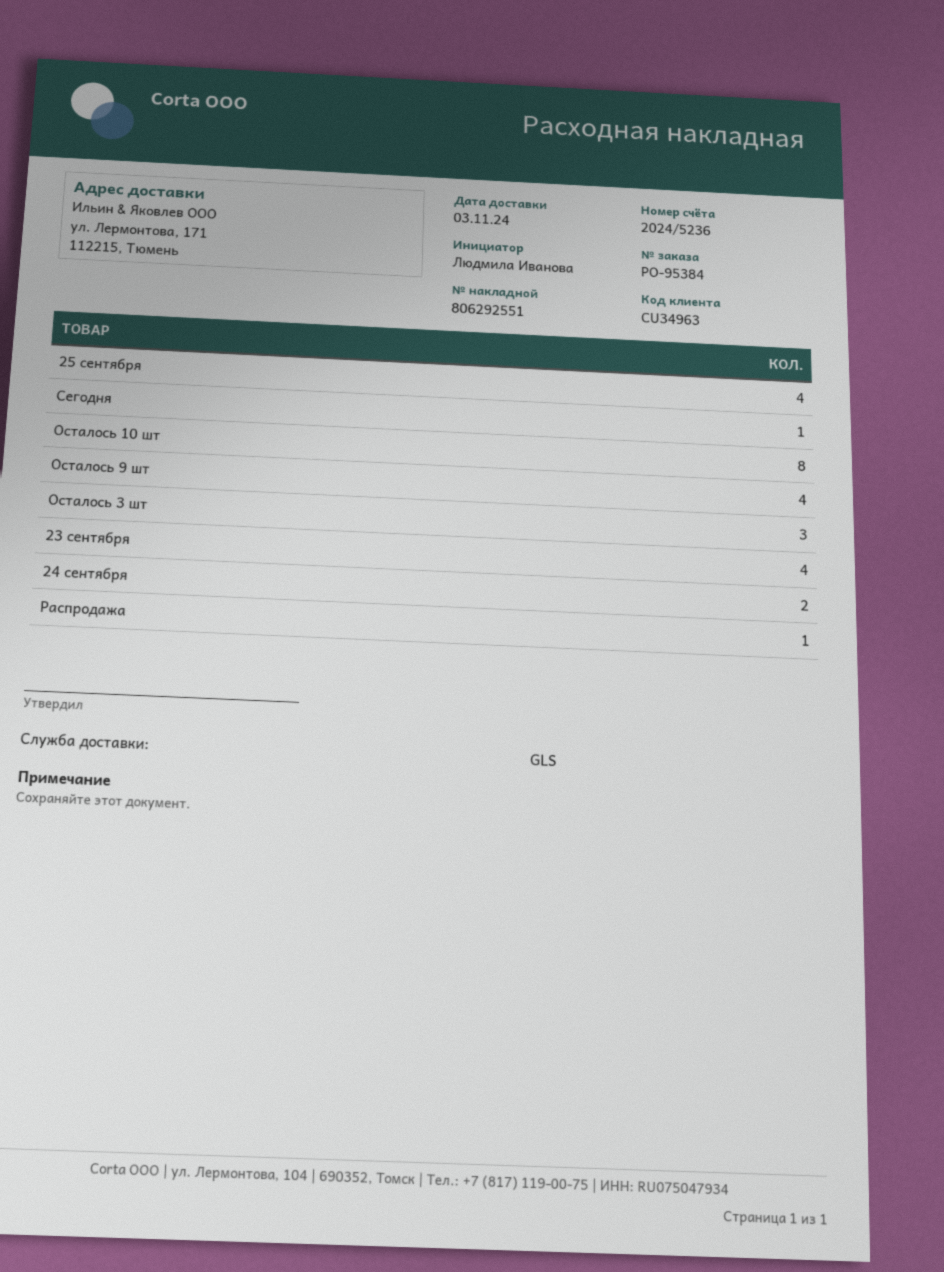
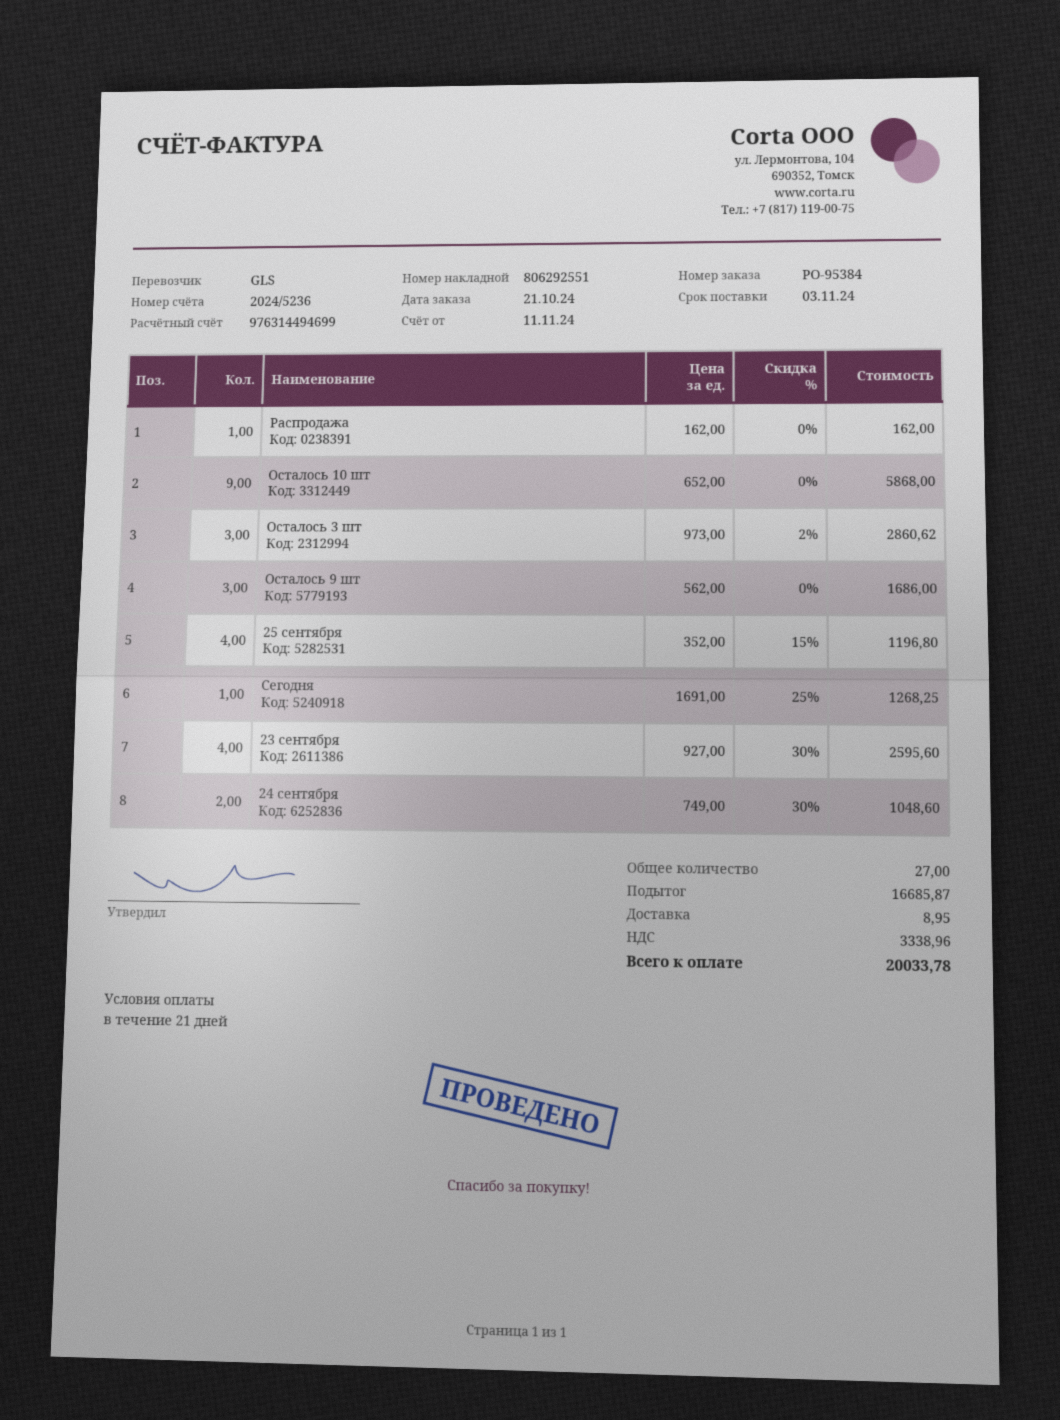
Осталось 10 шт: 8 -> 9
Осталось 9 шт: 4 -> 3

